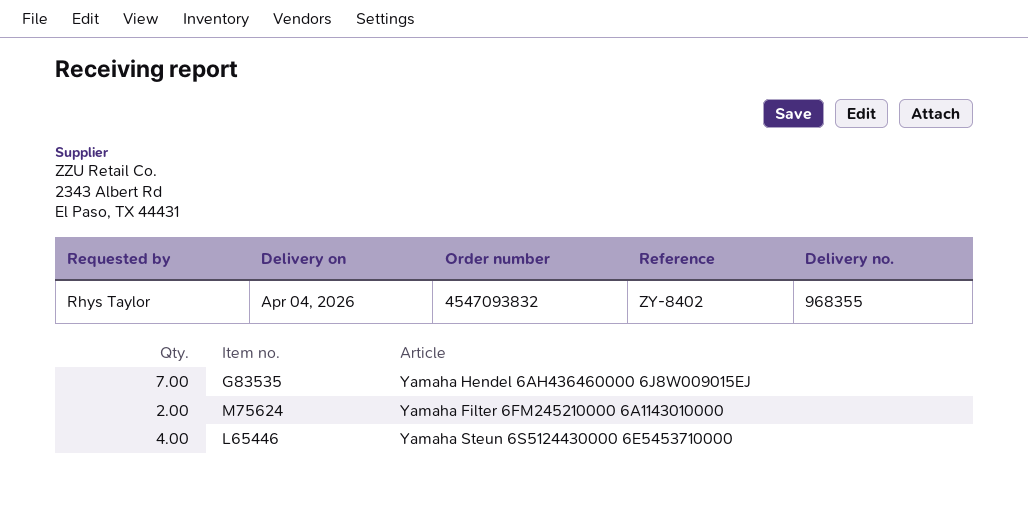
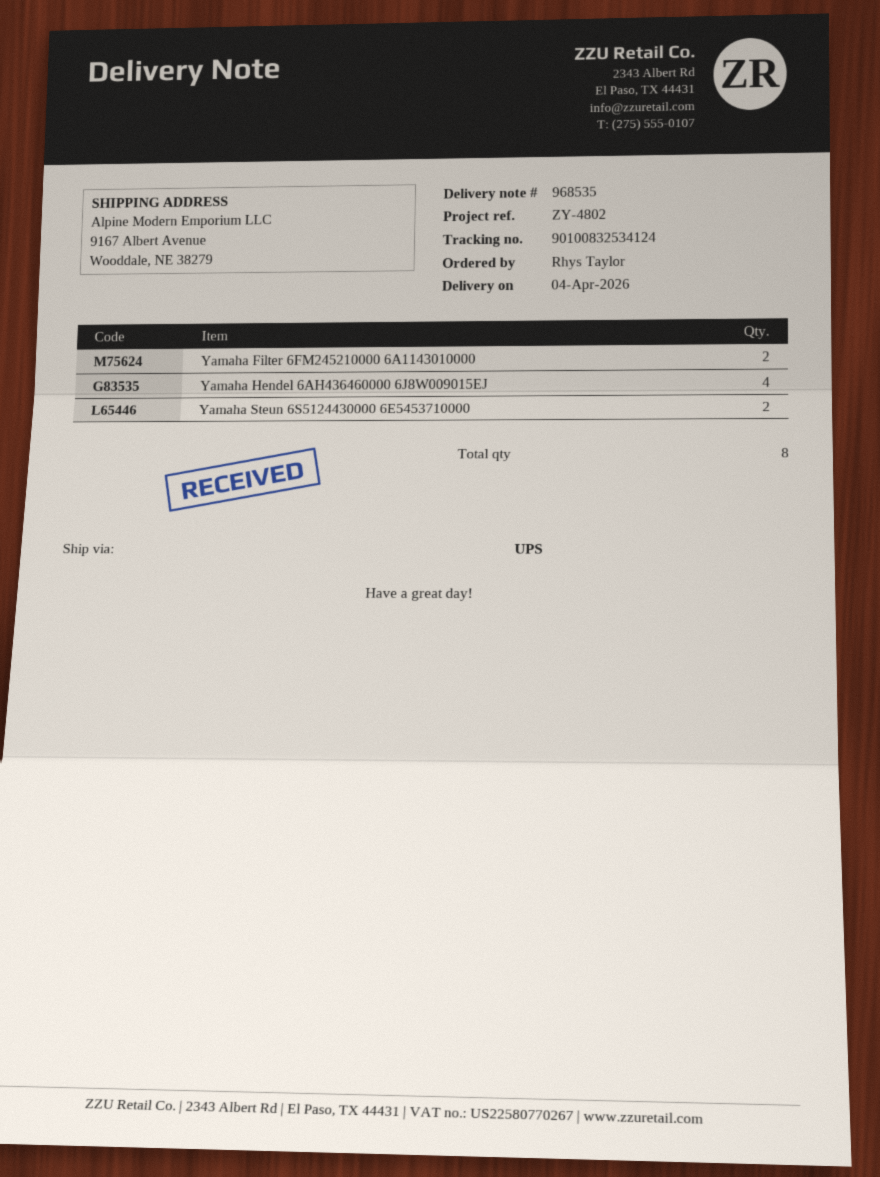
delivery note number: 968355 -> 968535
reference: ZY-8402 -> ZY-4802
Yamaha Hendel 6AH436460000 6J8W009015EJ: 7 -> 4
Yamaha Steun 6S5124430000 6E5453710000: 4 -> 2

